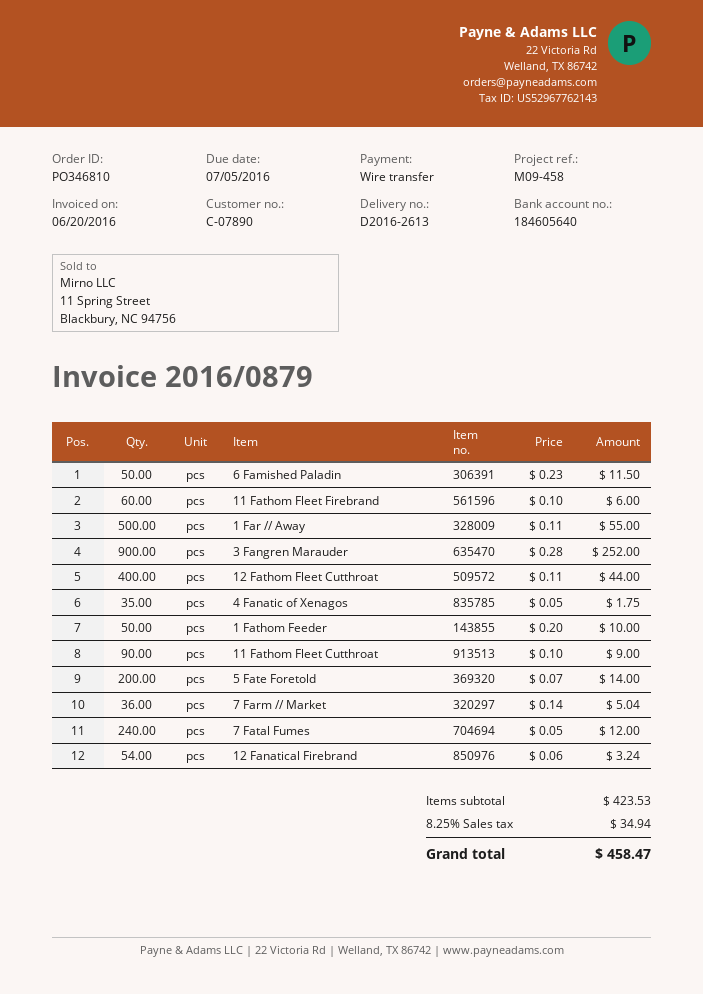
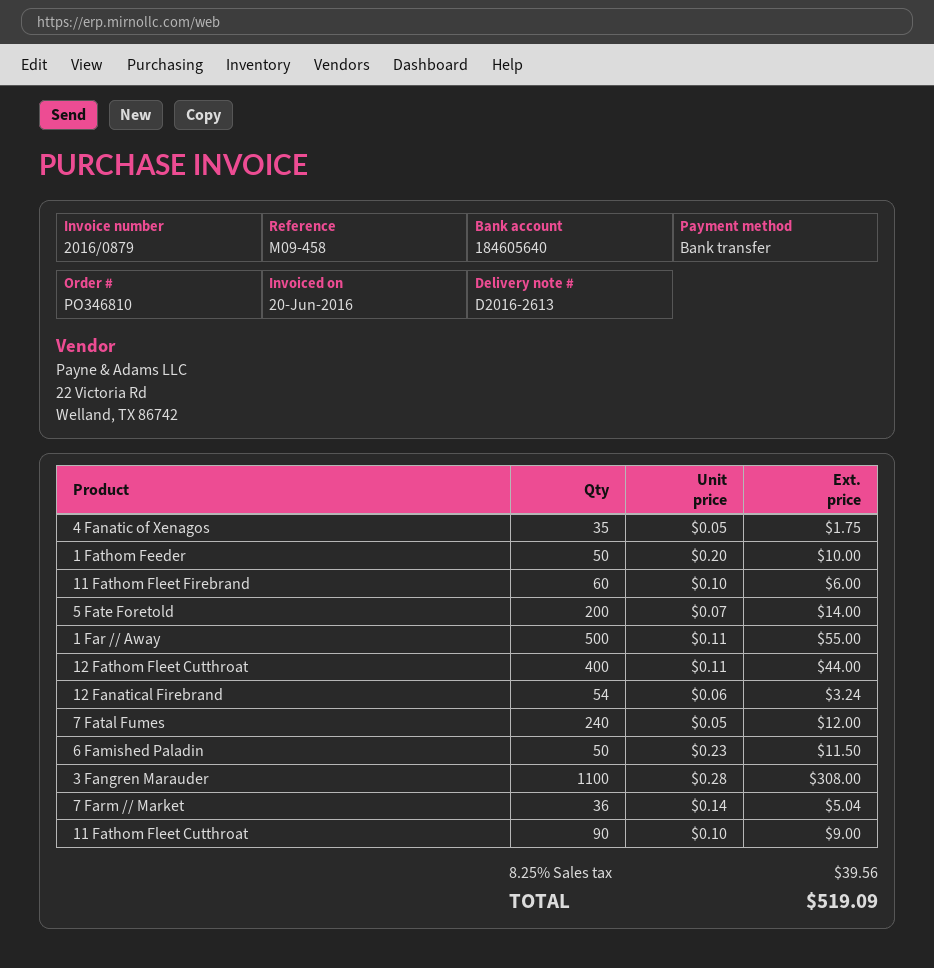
3 Fangren Marauder: 900 x 0.28 = 252.00 -> 1100 x 0.28 = 308.00
tax: 8.25% = 34.94 -> 8.25% = 39.56
total: 458.47 -> 519.09

